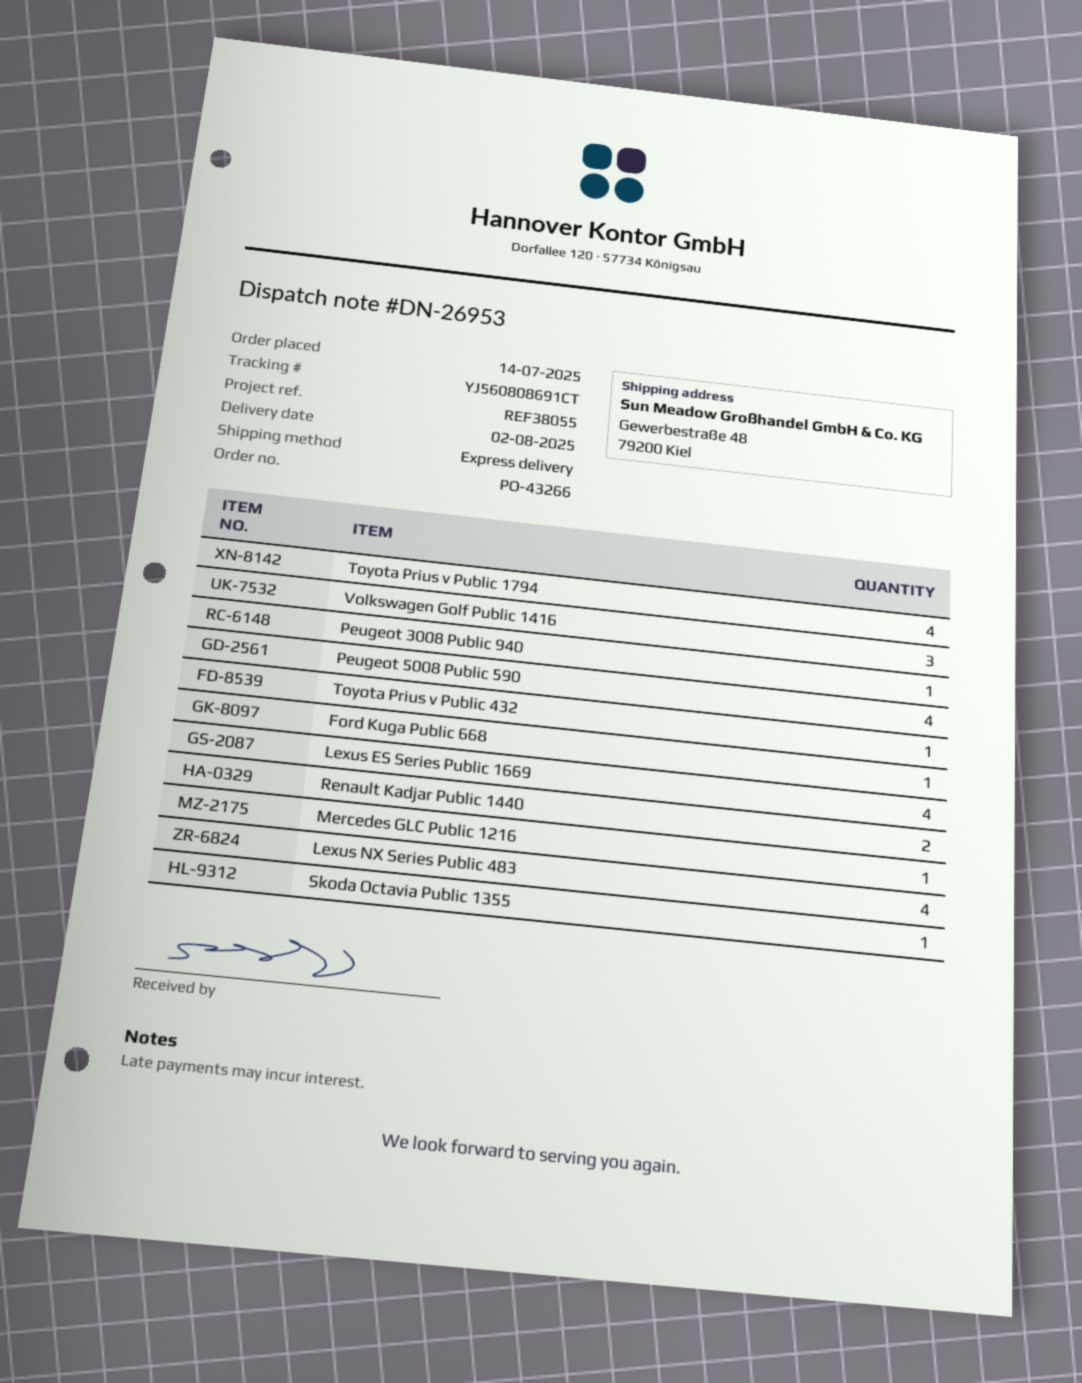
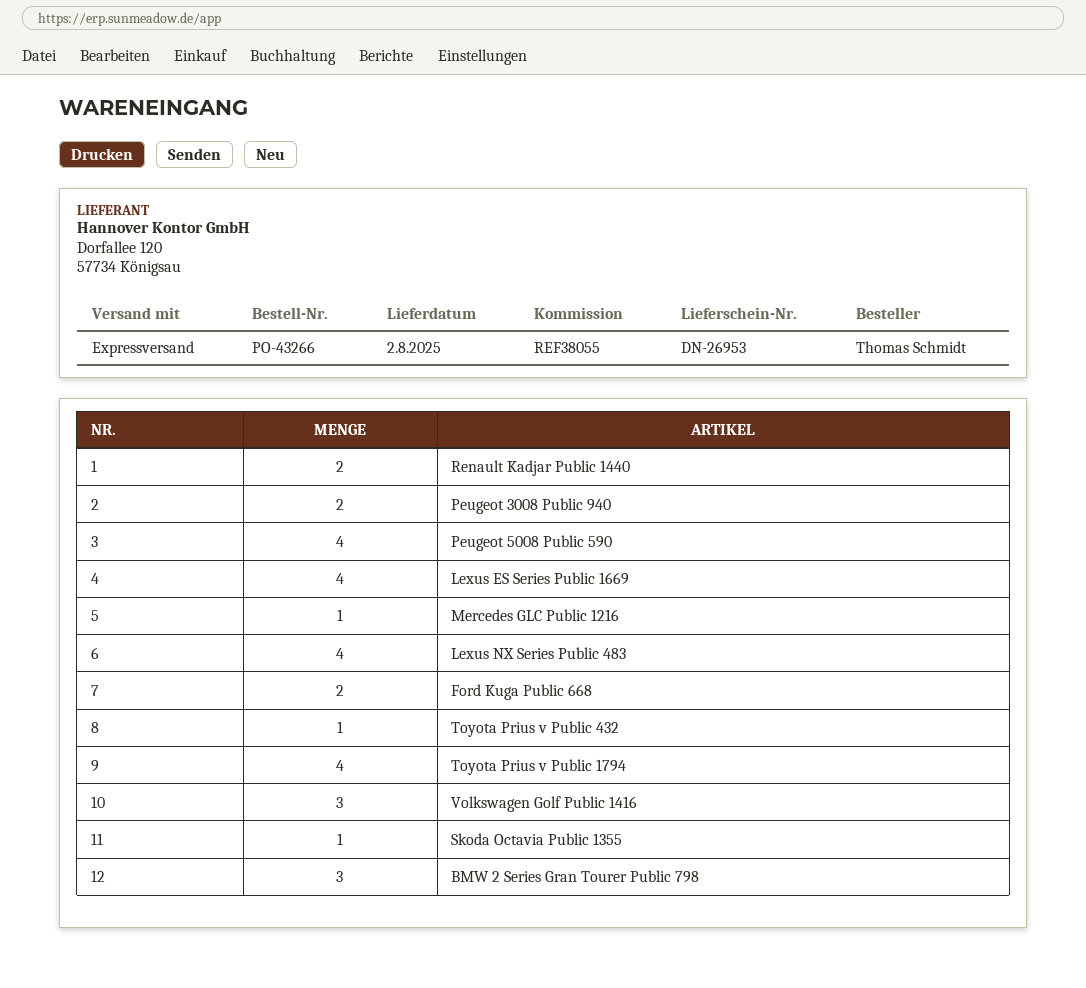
Peugeot 3008 Public 940: 1 -> 2
Ford Kuga Public 668: 1 -> 2
BMW 2 Series Gran Tourer Public 798: none -> 3

